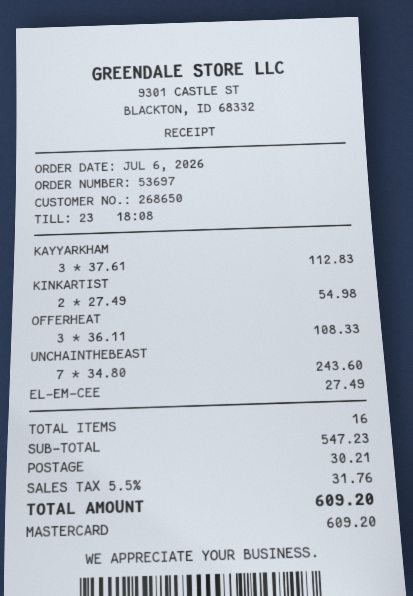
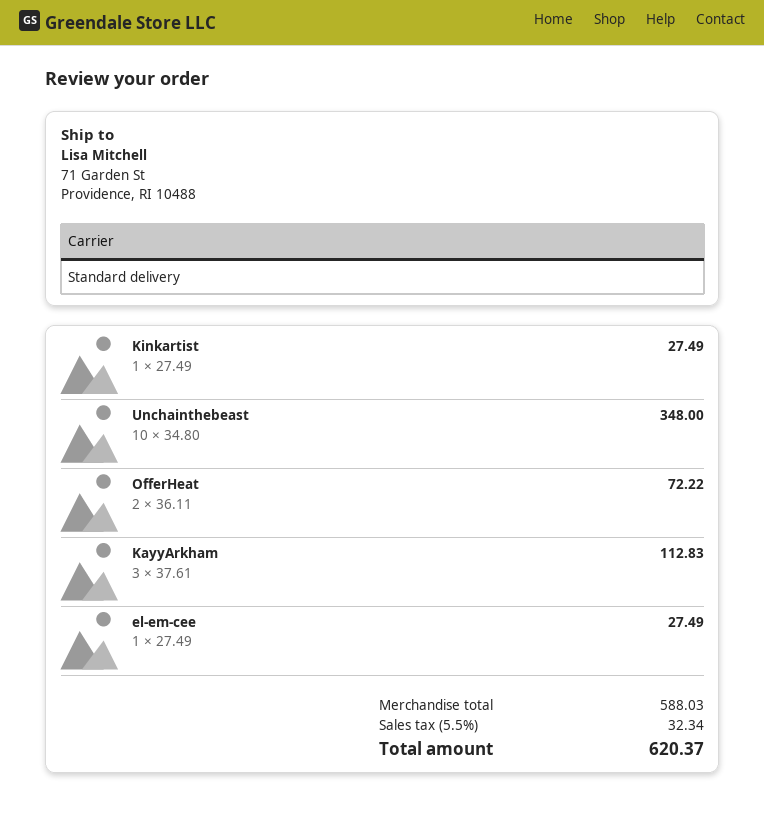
KINKARTIST: 2 x 27.49 = 54.98 -> 1 x 27.49 = 27.49
OFFERHEAT: 3 x 36.11 = 108.33 -> 2 x 36.11 = 72.22
UNCHAINTHEBEAST: 7 x 34.80 = 243.60 -> 10 x 34.80 = 348.00
subtotal: 547.23 -> 588.03
shipping: 30.21 -> none
tax: 5.5% = 31.76 -> 5.5% = 32.34
total: 609.20 -> 620.37

